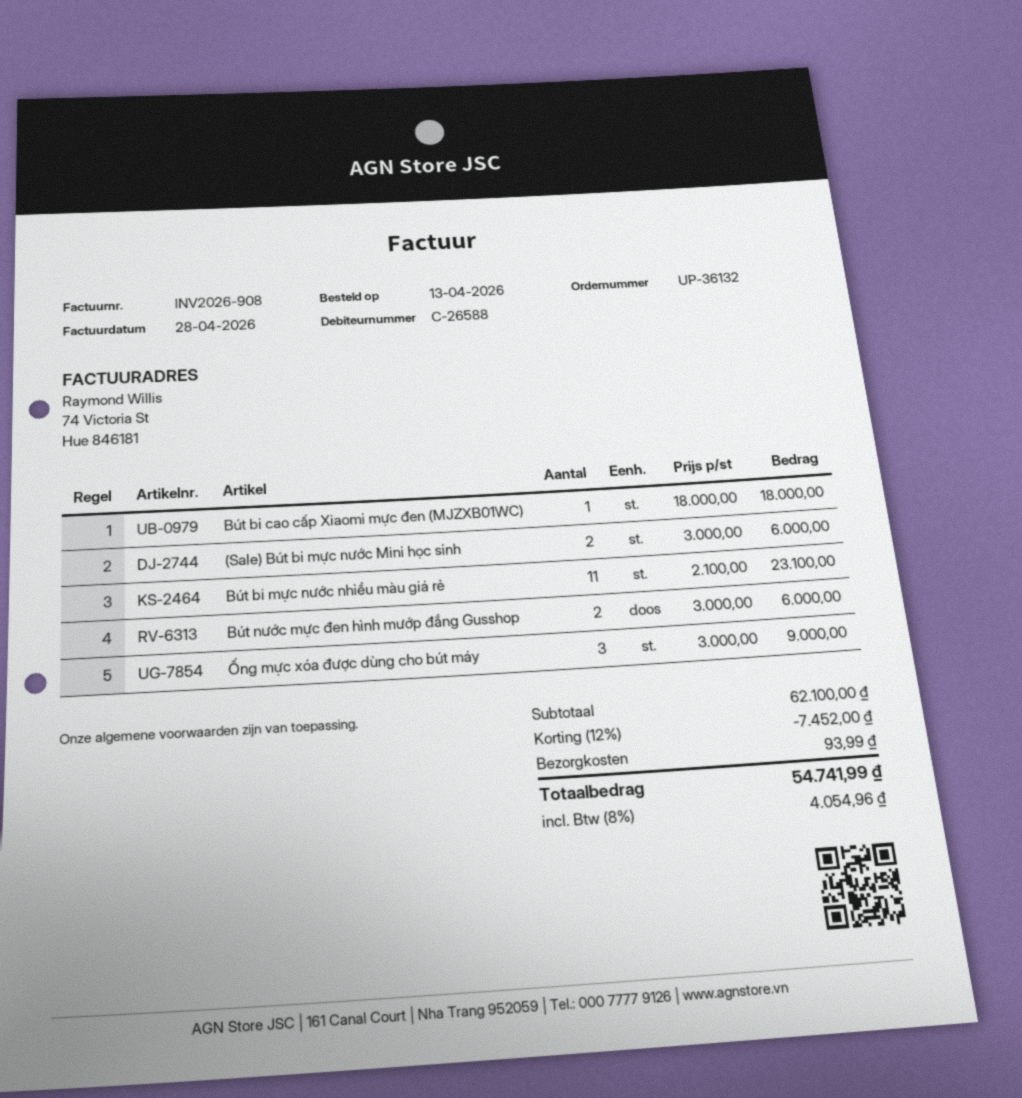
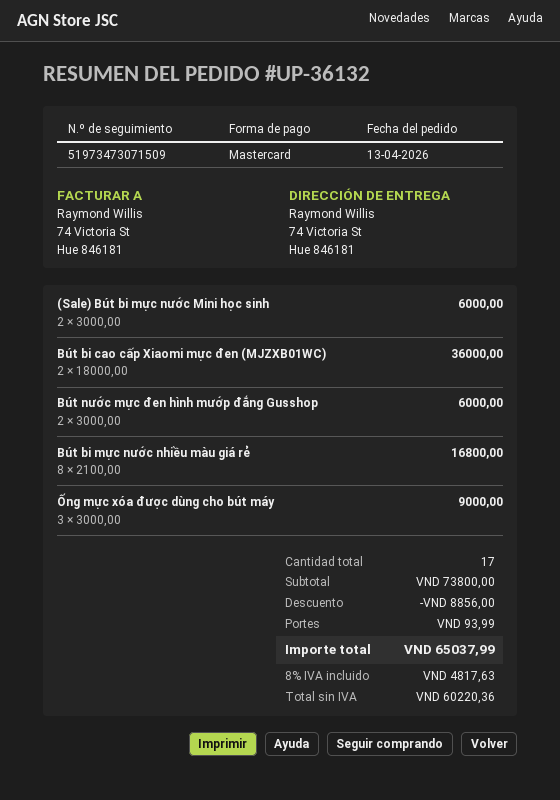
Bút bi cao cấp Xiaomi mực đen (MJZXB01WC): 1 x 18000.00 = 18000.00 -> 2 x 18000.00 = 36000.00
Bút bi mực nước nhiều màu giá rẻ: 11 x 2100.00 = 23100.00 -> 8 x 2100.00 = 16800.00
subtotal: 62100.00 -> 73800.00
discount: 7452.00 -> 8856.00
tax: 8% = 4054.96 -> 8% = 4817.63
total: 54741.99 -> 65037.99

